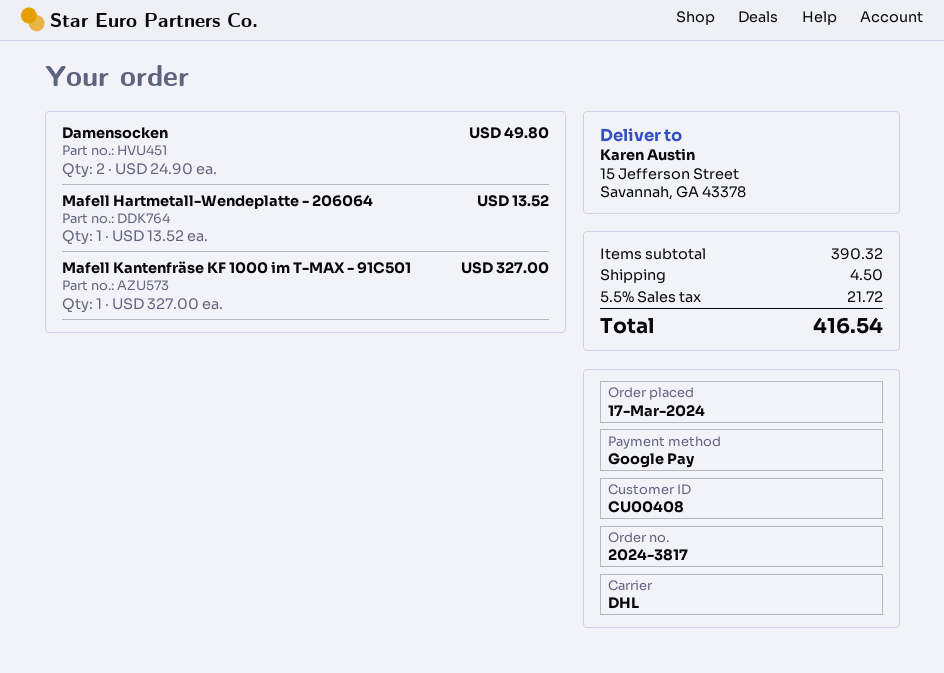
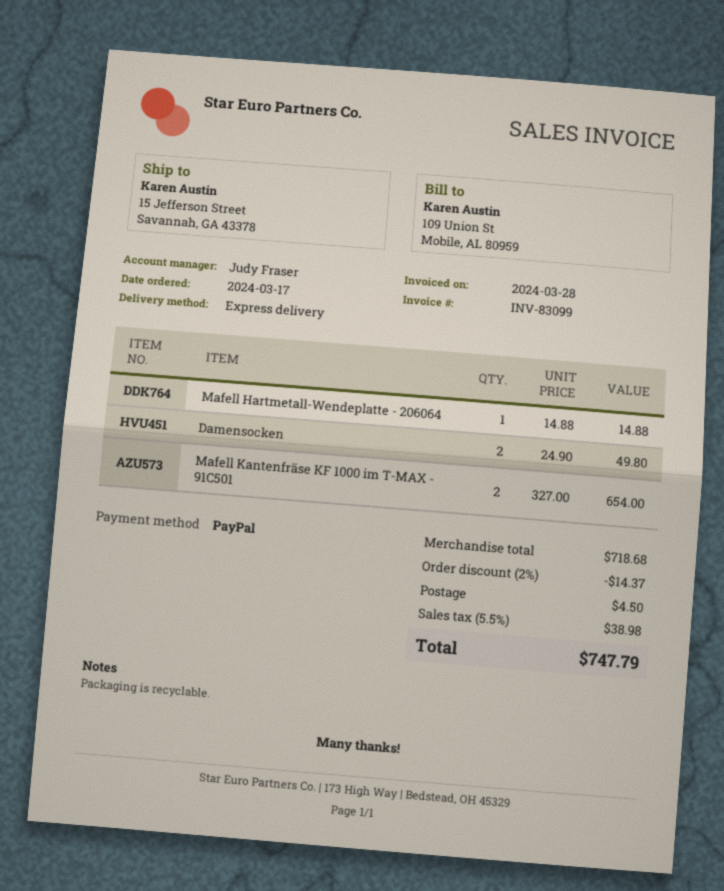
payment method: Google Pay -> PayPal
shipping method: DHL -> express
Mafell Hartmetall-Wendeplatte - 206064: 1 x 13.52 = 13.52 -> 1 x 14.88 = 14.88
Mafell Kantenfräse KF 1000 im T-MAX - 91C501: 1 x 327.00 = 327.00 -> 2 x 327.00 = 654.00
subtotal: 390.32 -> 718.68
discount: none -> 2% = 14.37
tax: 5.5% = 21.72 -> 5.5% = 38.98
total: 416.54 -> 747.79

